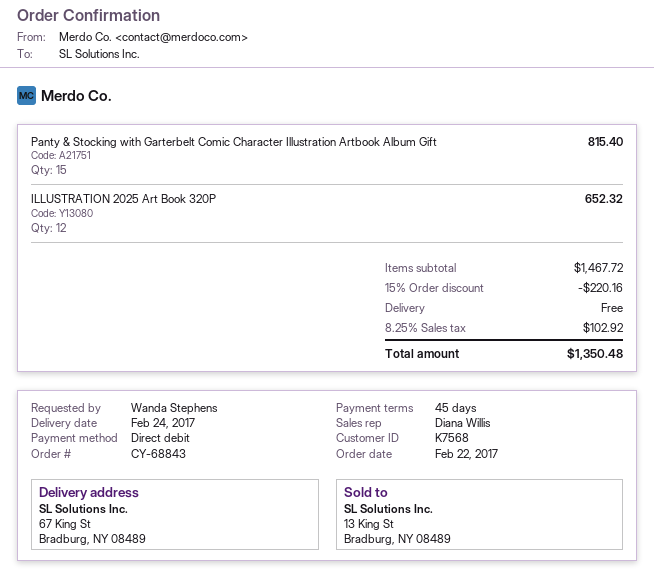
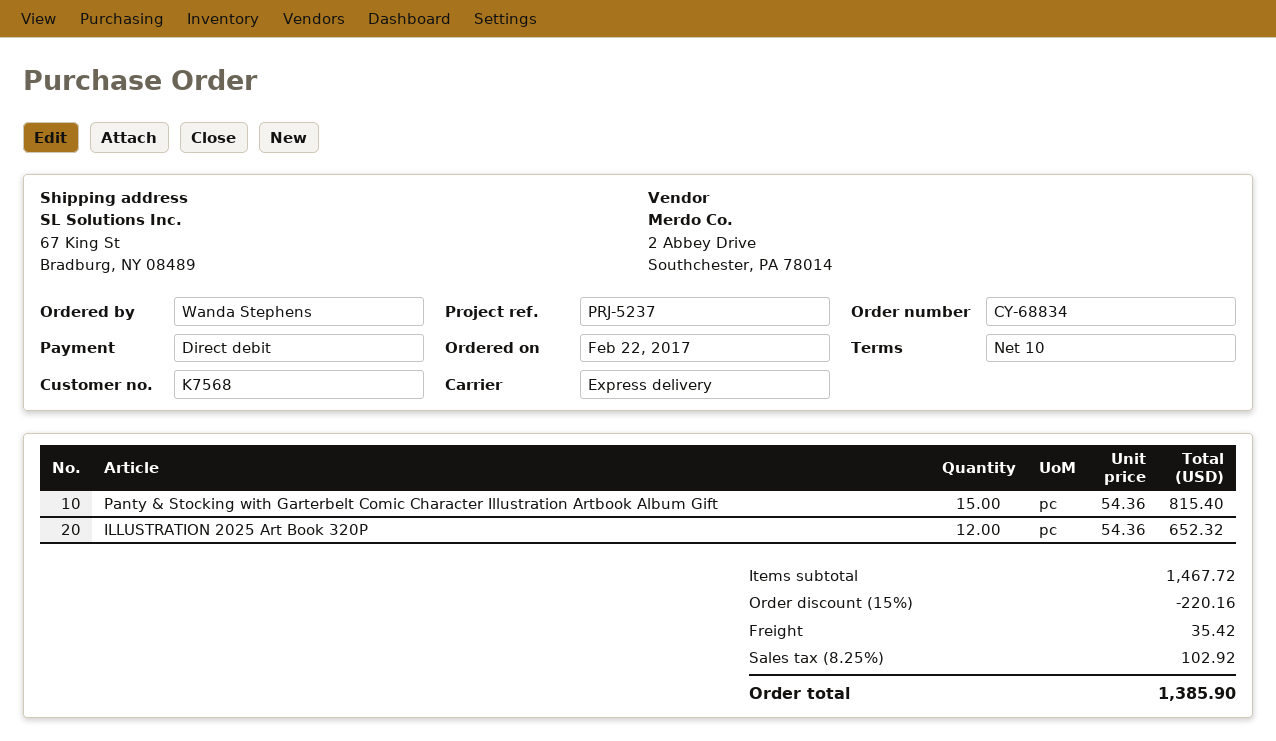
order number: CY-68843 -> CY-68834
payment terms: 45 days -> 10 days
shipping: 0.00 -> 35.42
total: 1350.48 -> 1385.90

